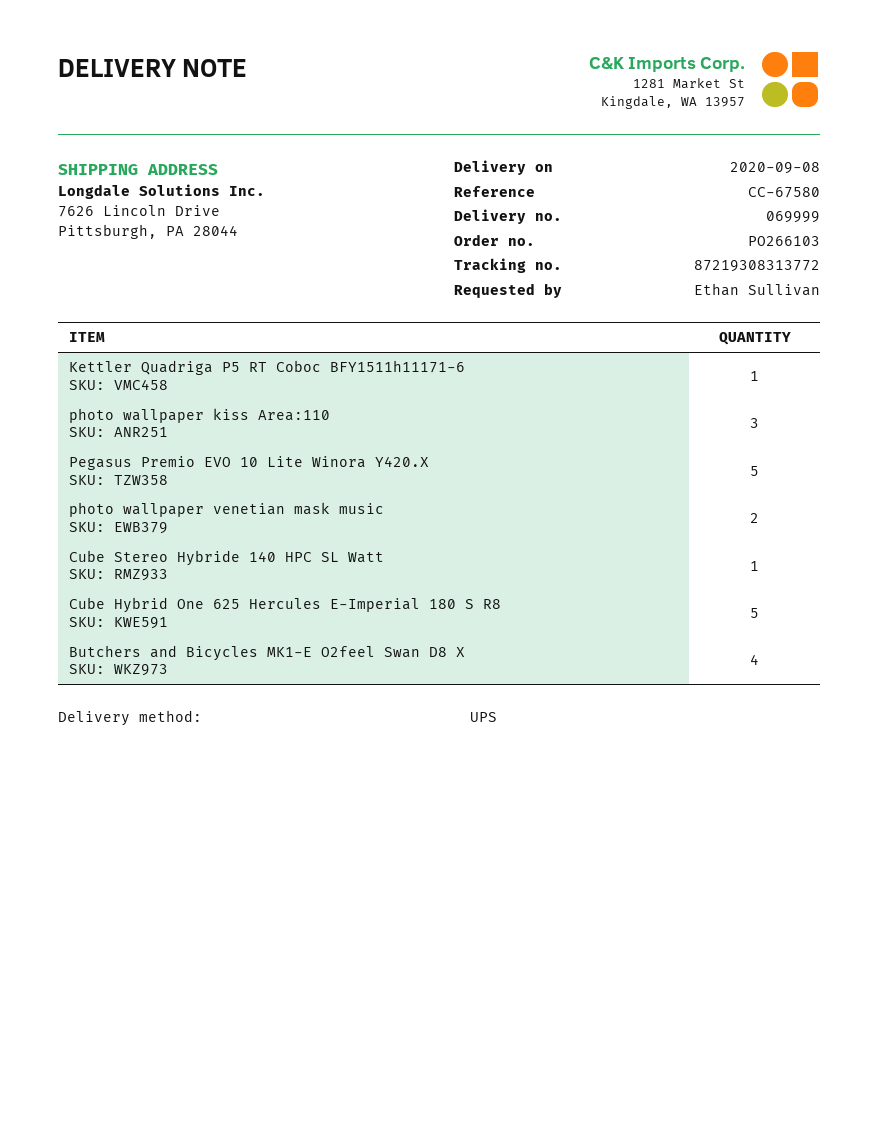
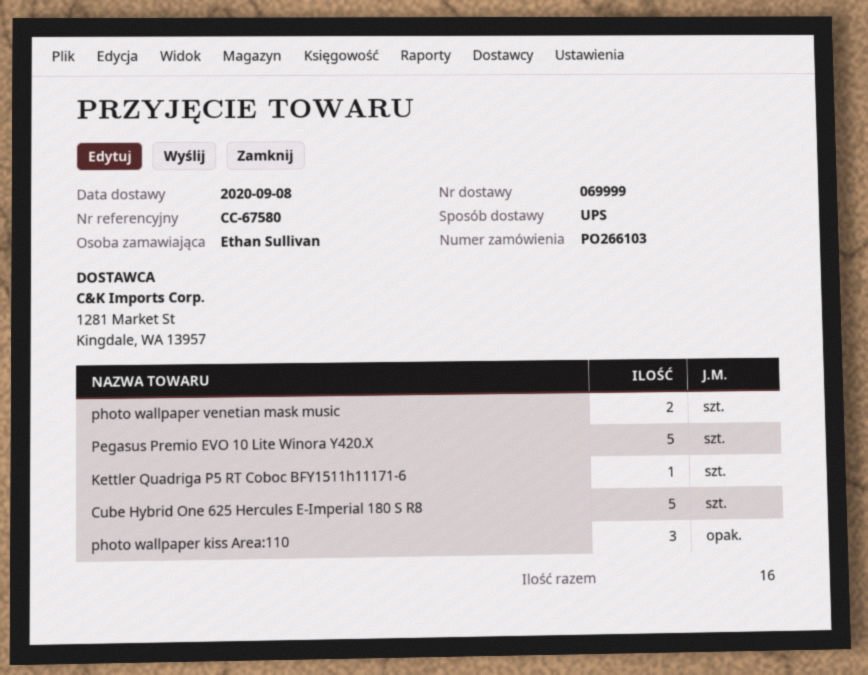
Cube Stereo Hybride 140 HPC SL Watt: 1 -> none
Butchers and Bicycles MK1-E O2feel Swan D8 X: 4 -> none

